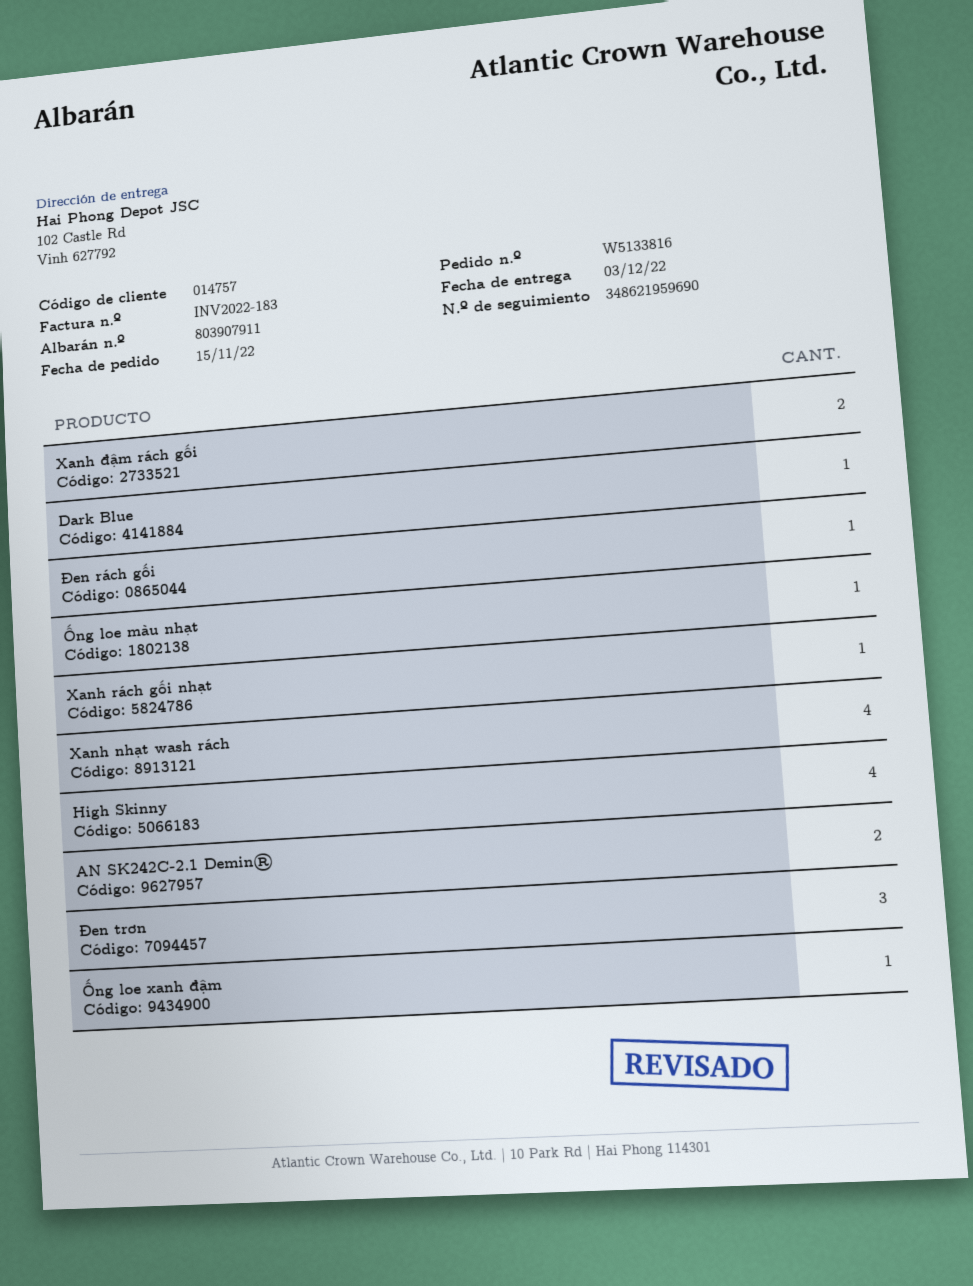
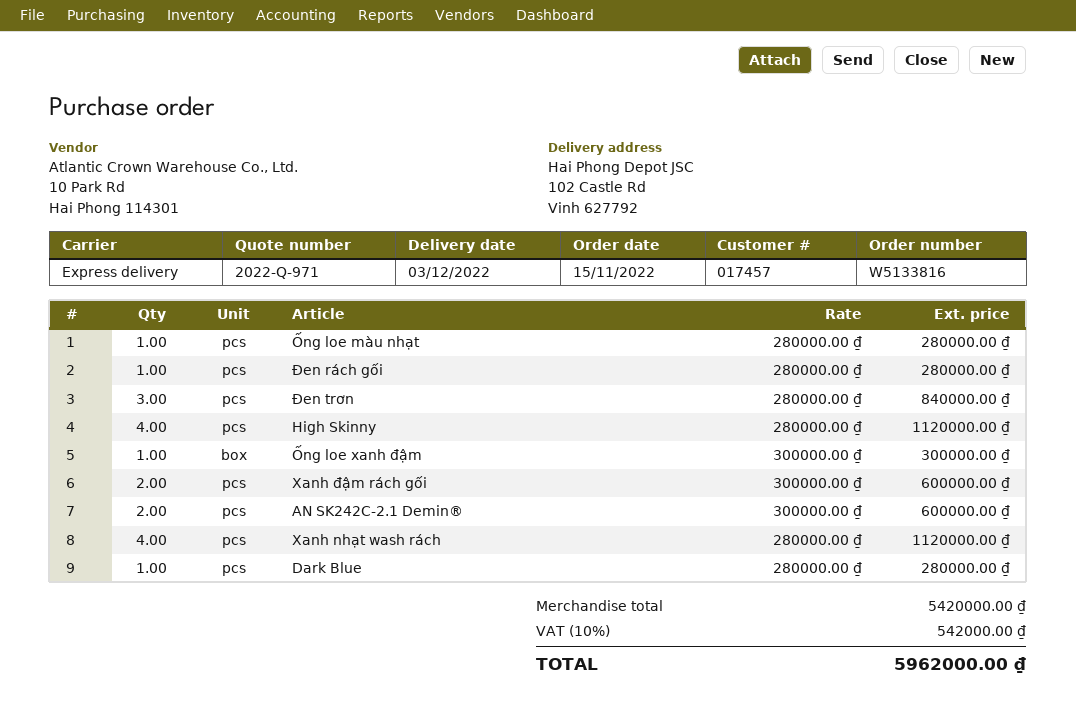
customer number: 014757 -> 017457
Xanh rách gối nhạt: 1 -> none

